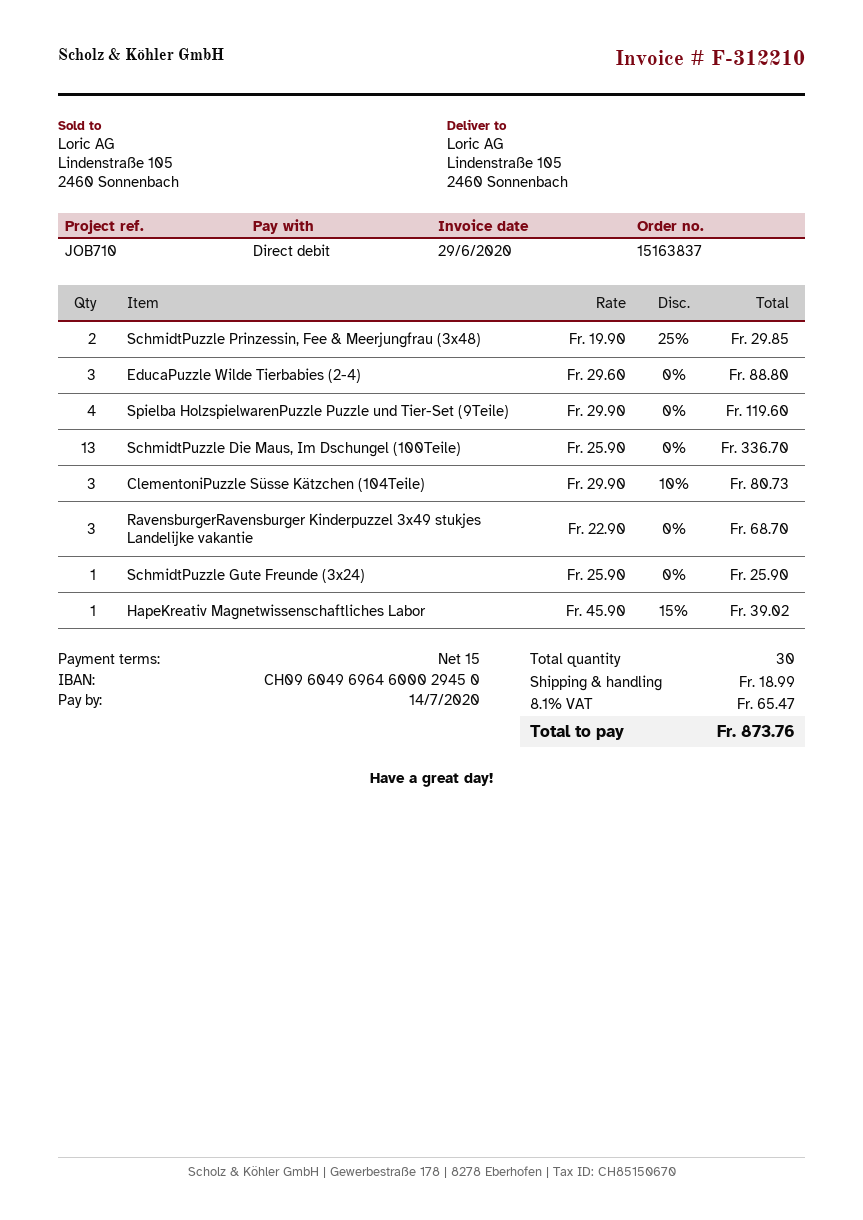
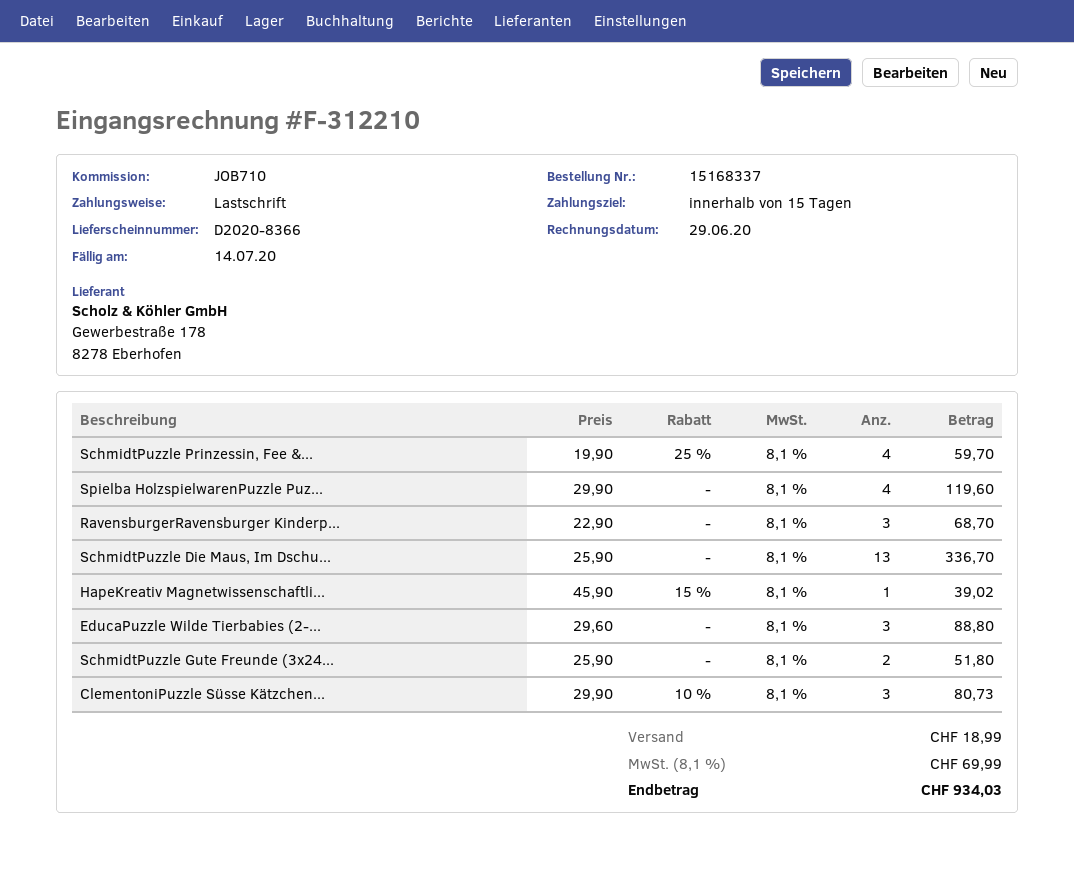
order number: 15163837 -> 15168337
SchmidtPuzzle Prinzessin, Fee & Meerjungfrau (3x48): 2 x 19.90 - 25% = 29.85 -> 4 x 19.90 - 25% = 59.70
SchmidtPuzzle Gute Freunde (3x24): 1 x 25.90 = 25.90 -> 2 x 25.90 = 51.80
tax: 8.1% = 65.47 -> 8.1% = 69.99
total: 873.76 -> 934.03

